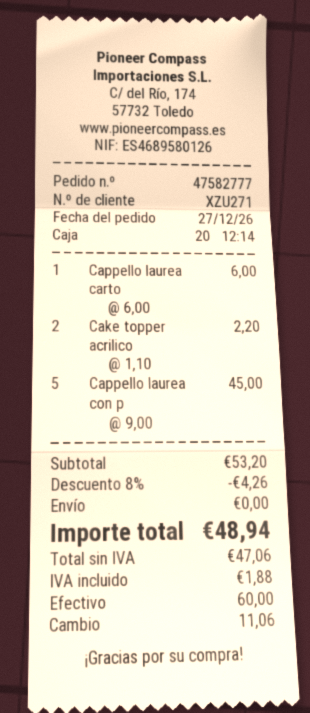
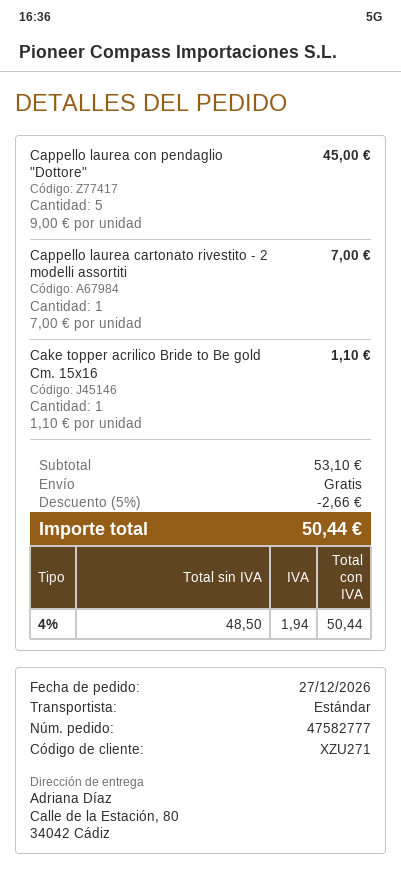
Cappello laurea carto: 1 x 6.00 = 6.00 -> 1 x 7.00 = 7.00
Cake topper acrilico: 2 x 1.10 = 2.20 -> 1 x 1.10 = 1.10
subtotal: 53.20 -> 53.10
discount: 8% = 4.26 -> 5% = 2.66
net: 47.06 -> 48.50
tax: 1.88 -> 1.94
total: 48.94 -> 50.44

